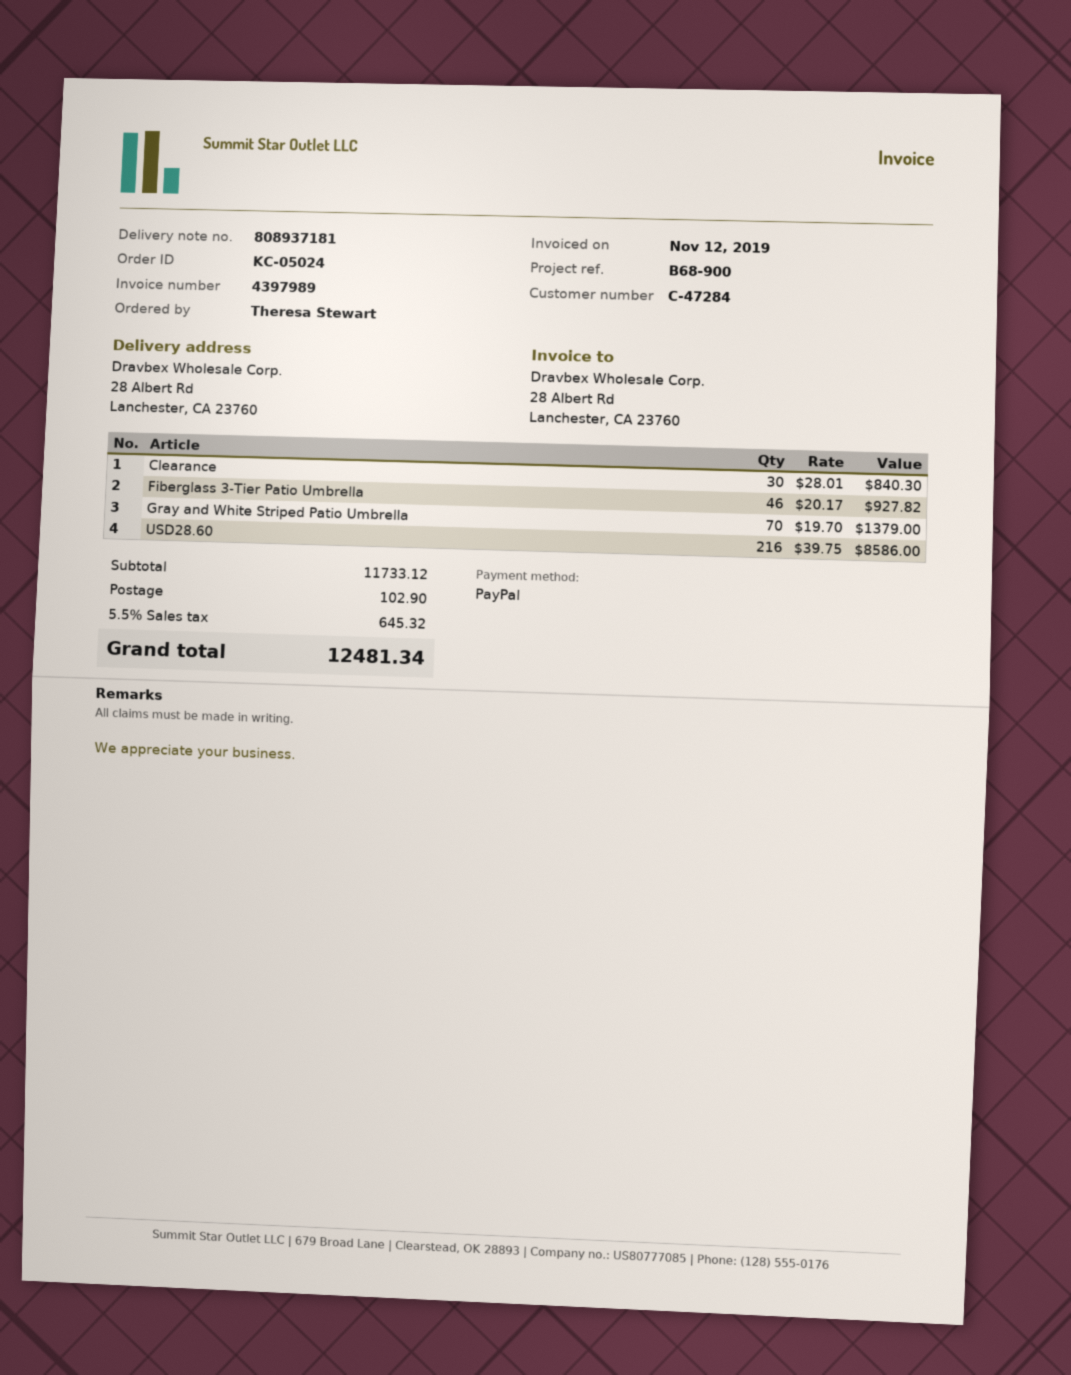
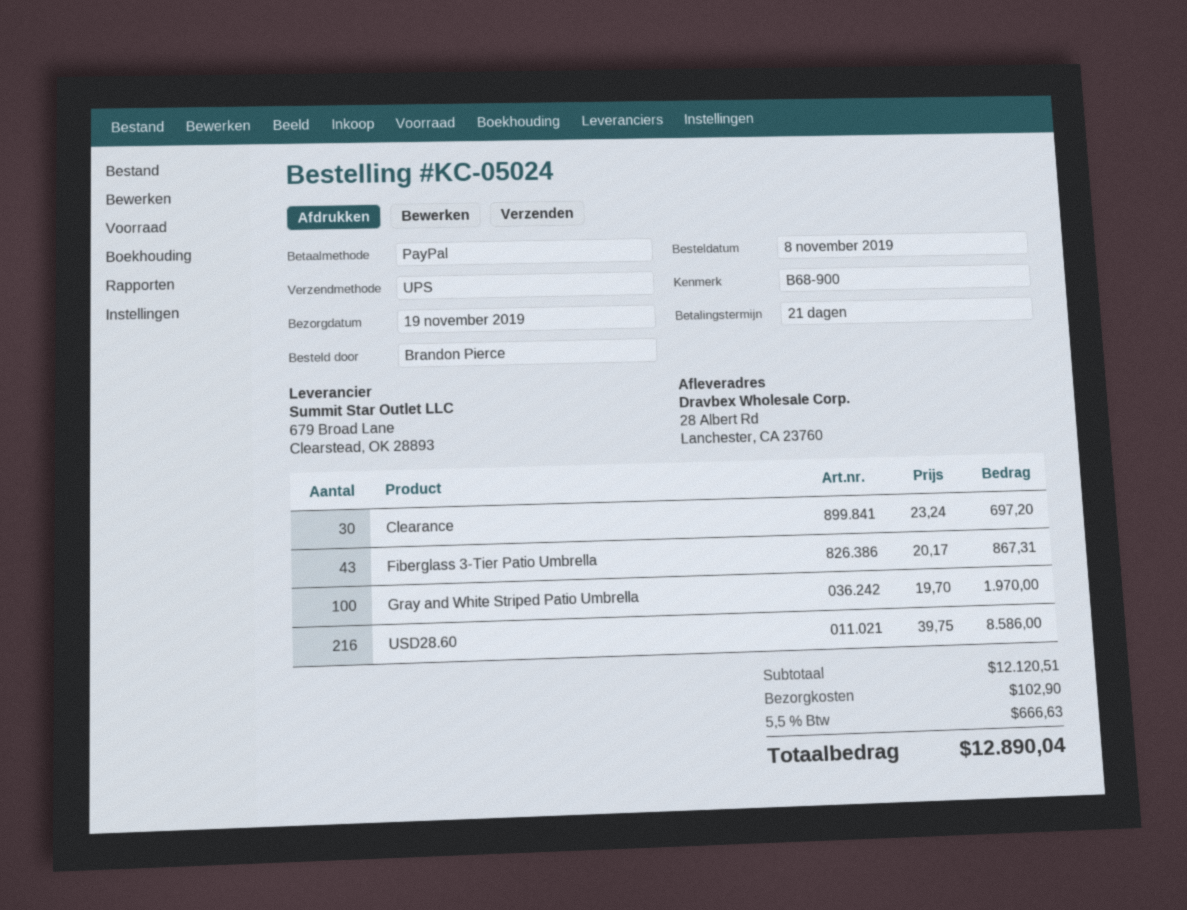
ordered by: Theresa Stewart -> Brandon Pierce
Clearance: 30 x 28.01 = 840.30 -> 30 x 23.24 = 697.20
Fiberglass 3-Tier Patio Umbrella: 46 x 20.17 = 927.82 -> 43 x 20.17 = 867.31
Gray and White Striped Patio Umbrella: 70 x 19.70 = 1379.00 -> 100 x 19.70 = 1970.00
subtotal: 11733.12 -> 12120.51
tax: 5.5% = 645.32 -> 5.5% = 666.63
total: 12481.34 -> 12890.04

